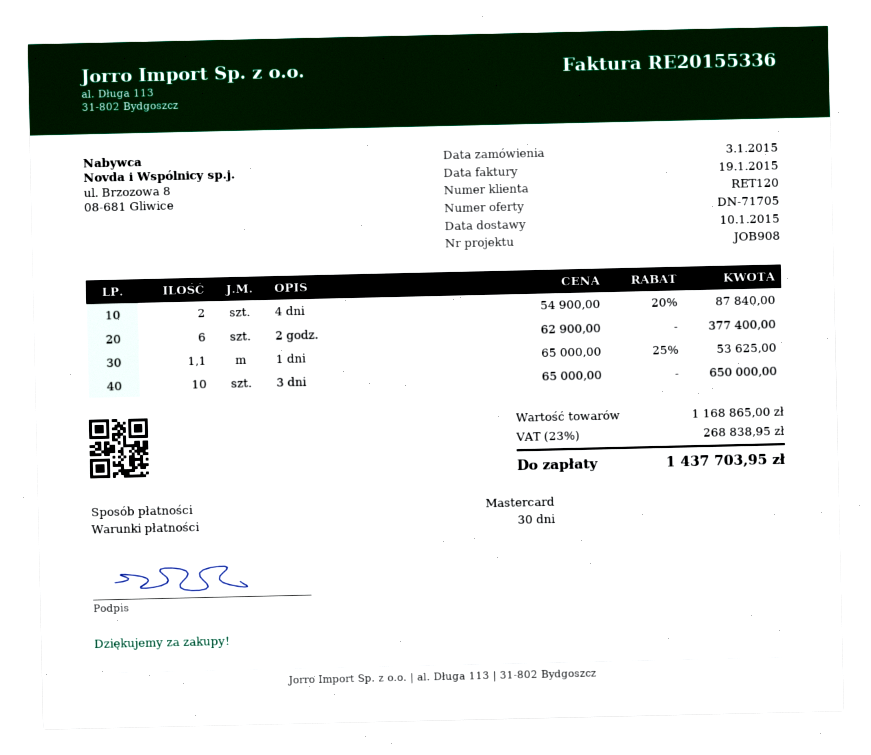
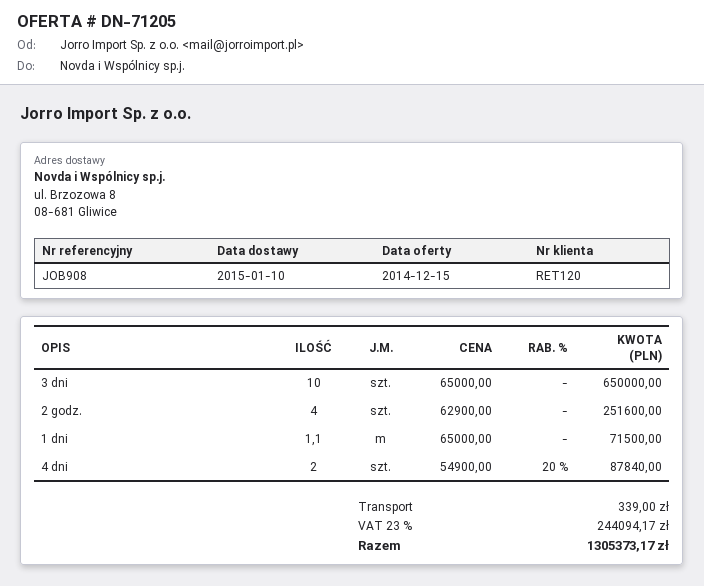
quote number: DN-71705 -> DN-71205
2 godz.: 6 x 62900.00 = 377400.00 -> 4 x 62900.00 = 251600.00
1 dni: 1.1 x 65000.00 - 25% = 53625.00 -> 1.1 x 65000.00 = 71500.00
shipping: none -> 339.00
tax: 23% = 268838.95 -> 23% = 244094.17
total: 1437703.95 -> 1305373.17

